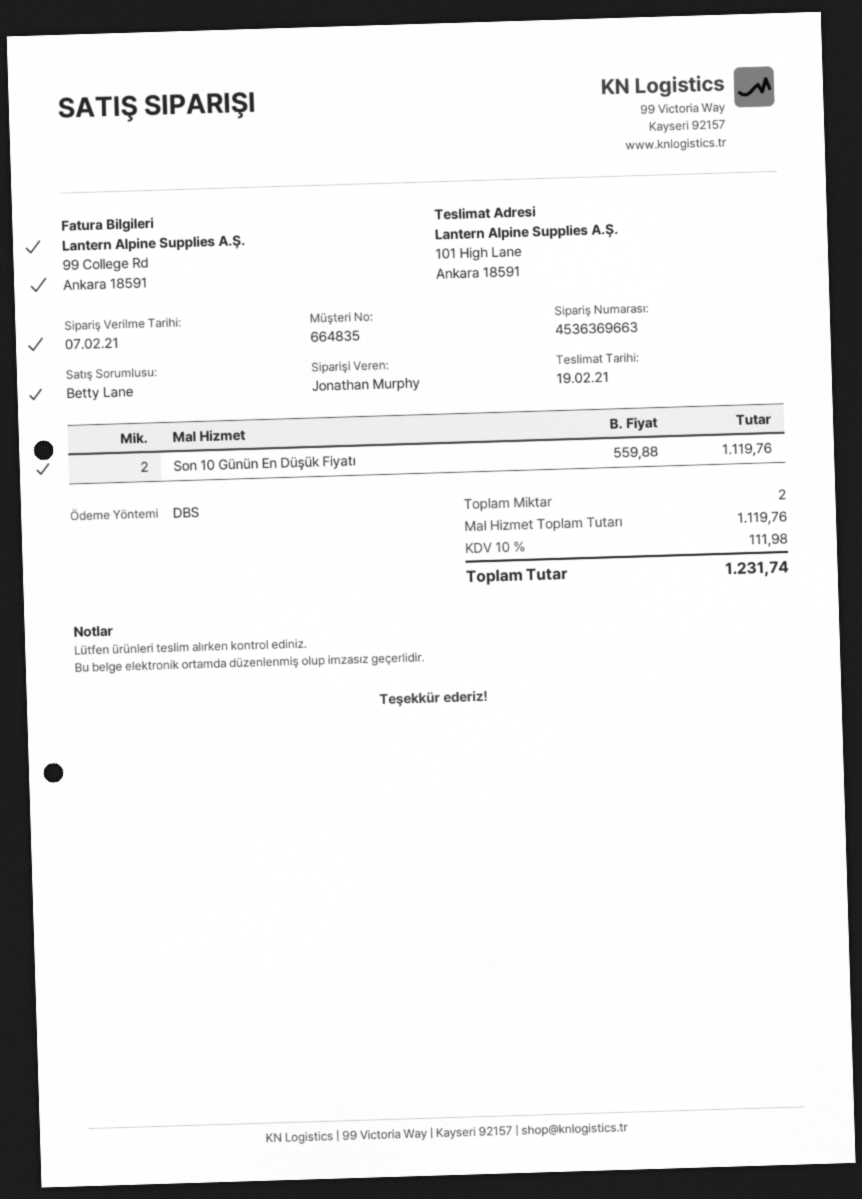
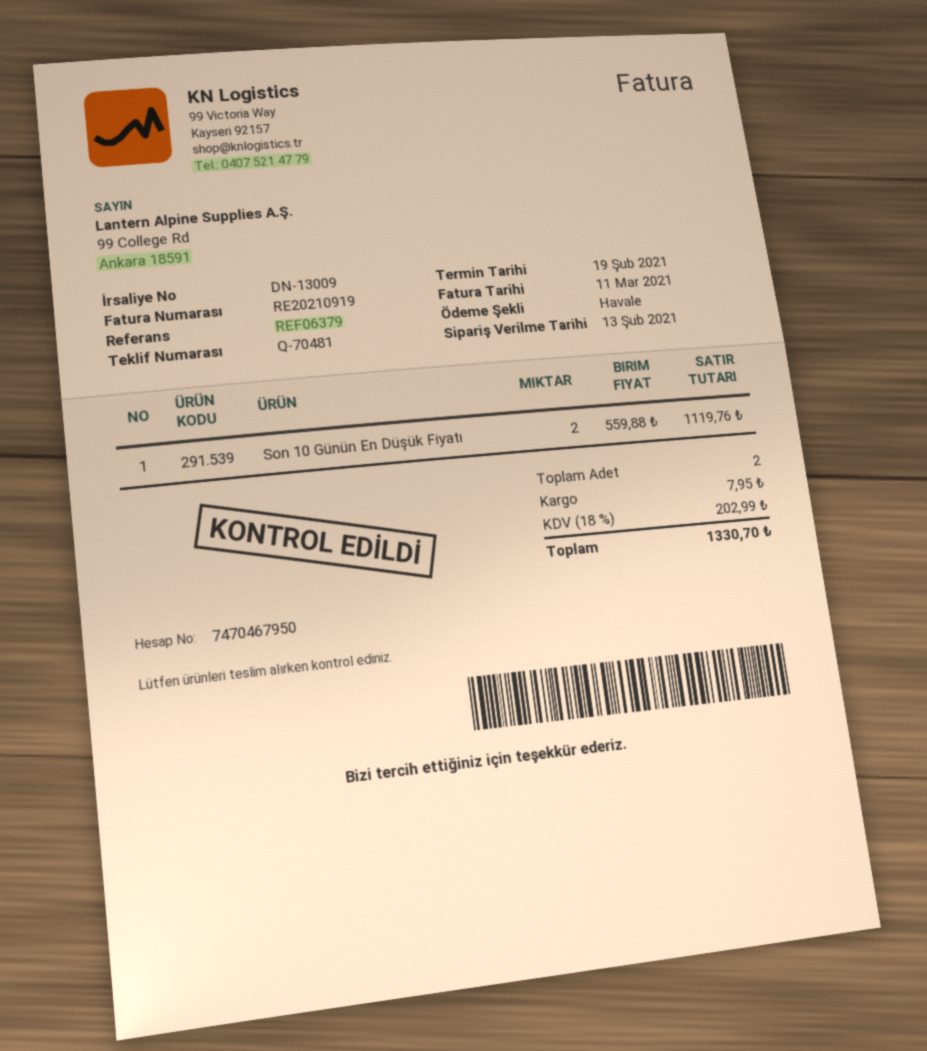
order date: 2021-02-07 -> 2021-02-13
payment method: direct debit -> bank transfer
shipping: none -> 7.95
tax: 10% = 111.98 -> 18% = 202.99
total: 1231.74 -> 1330.70

